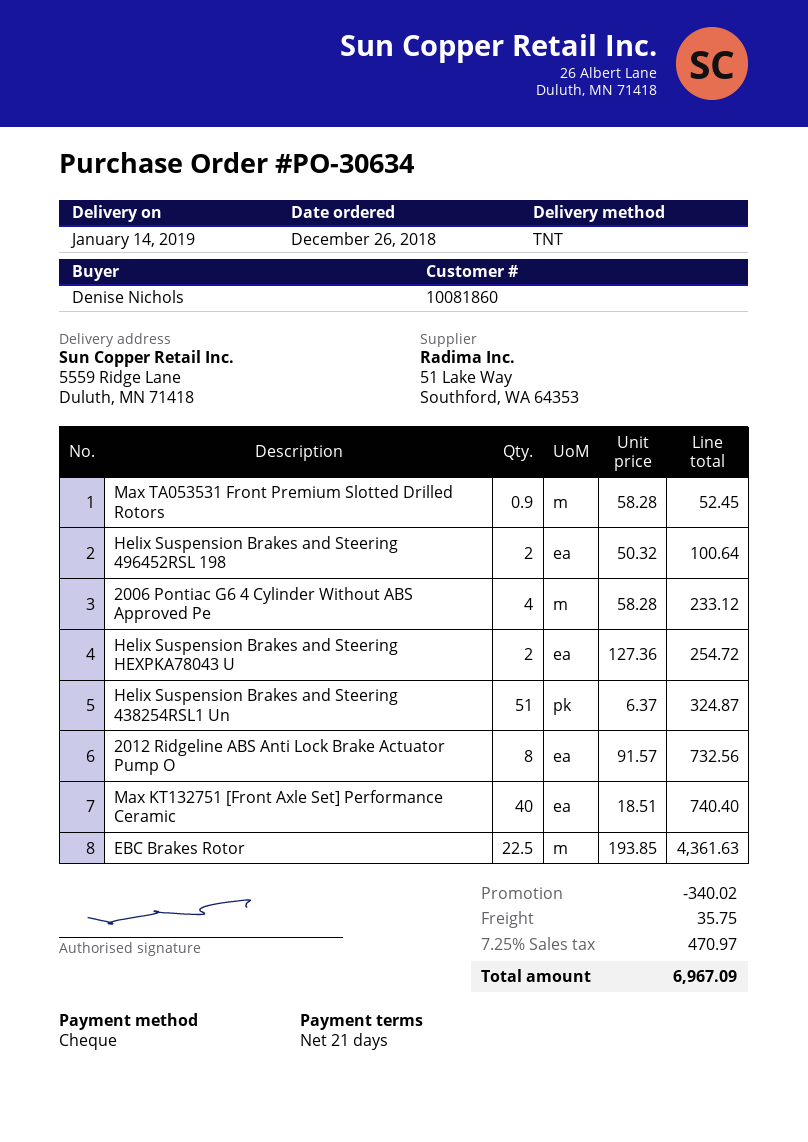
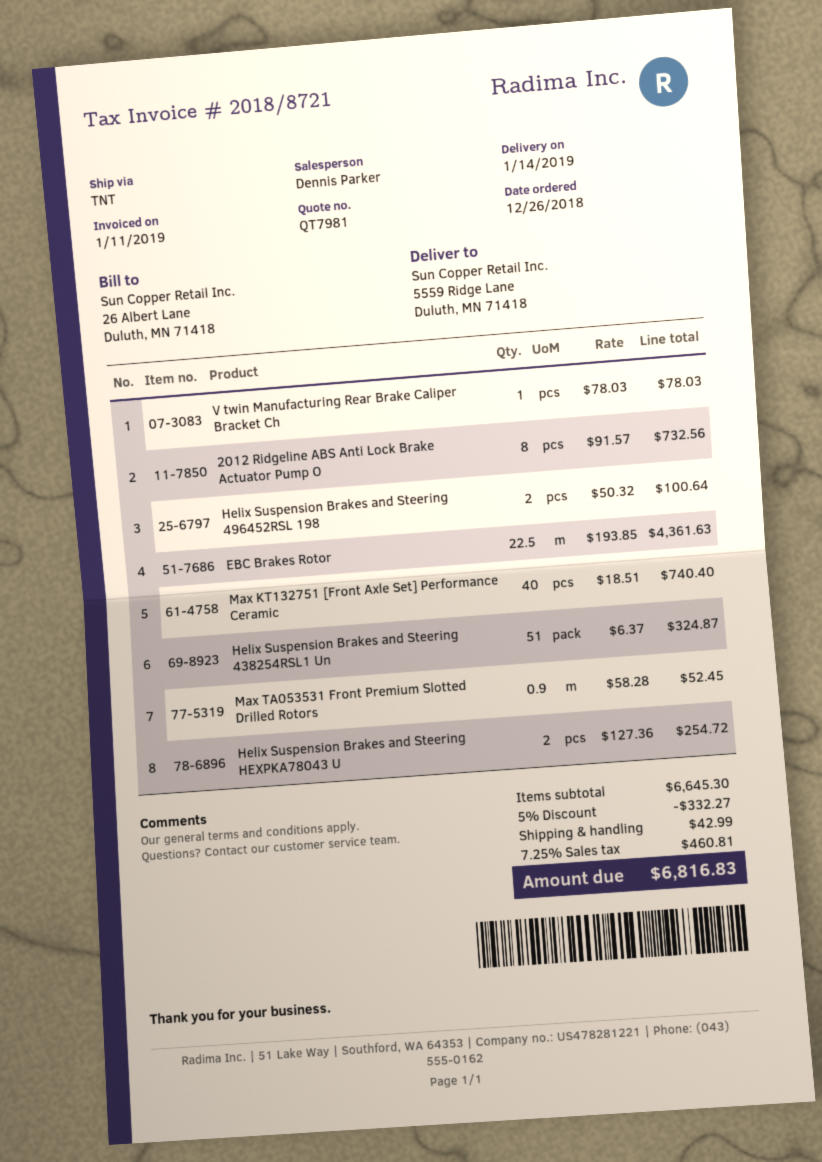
2006 Pontiac G6 4 Cylinder Without ABS Approved Pe: 4 x 58.28 = 233.12 -> none
V twin Manufacturing Rear Brake Caliper Bracket Ch: none -> 1 x 78.03 = 78.03
discount: 340.02 -> 332.27
shipping: 35.75 -> 42.99
tax: 7.25% = 470.97 -> 7.25% = 460.81
total: 6967.09 -> 6816.83

